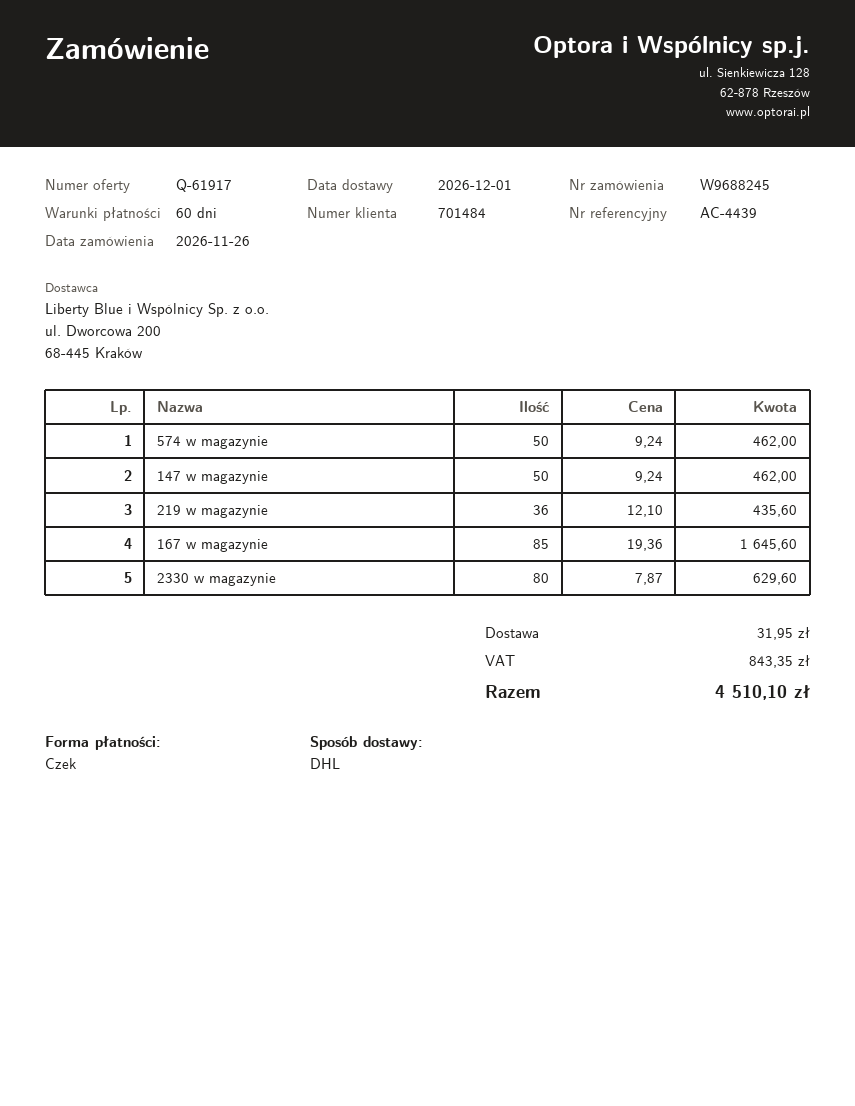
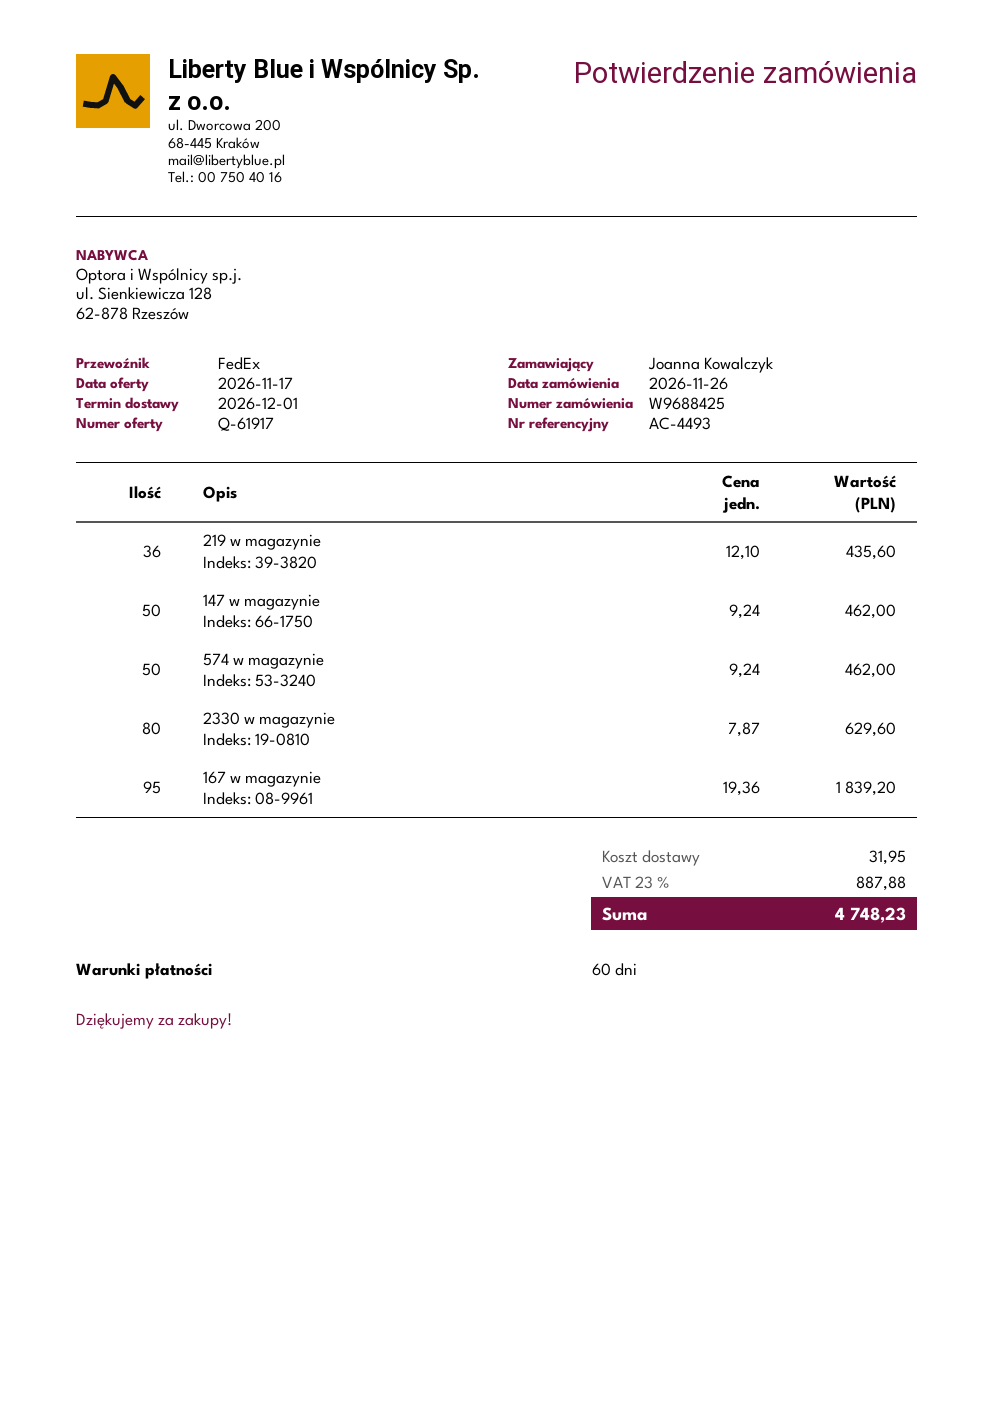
order number: W9688245 -> W9688425
reference: AC-4439 -> AC-4493
shipping method: DHL -> FedEx
167 w magazynie: 85 x 19.36 = 1645.60 -> 95 x 19.36 = 1839.20
tax: 843.35 -> 887.88
total: 4510.10 -> 4748.23

